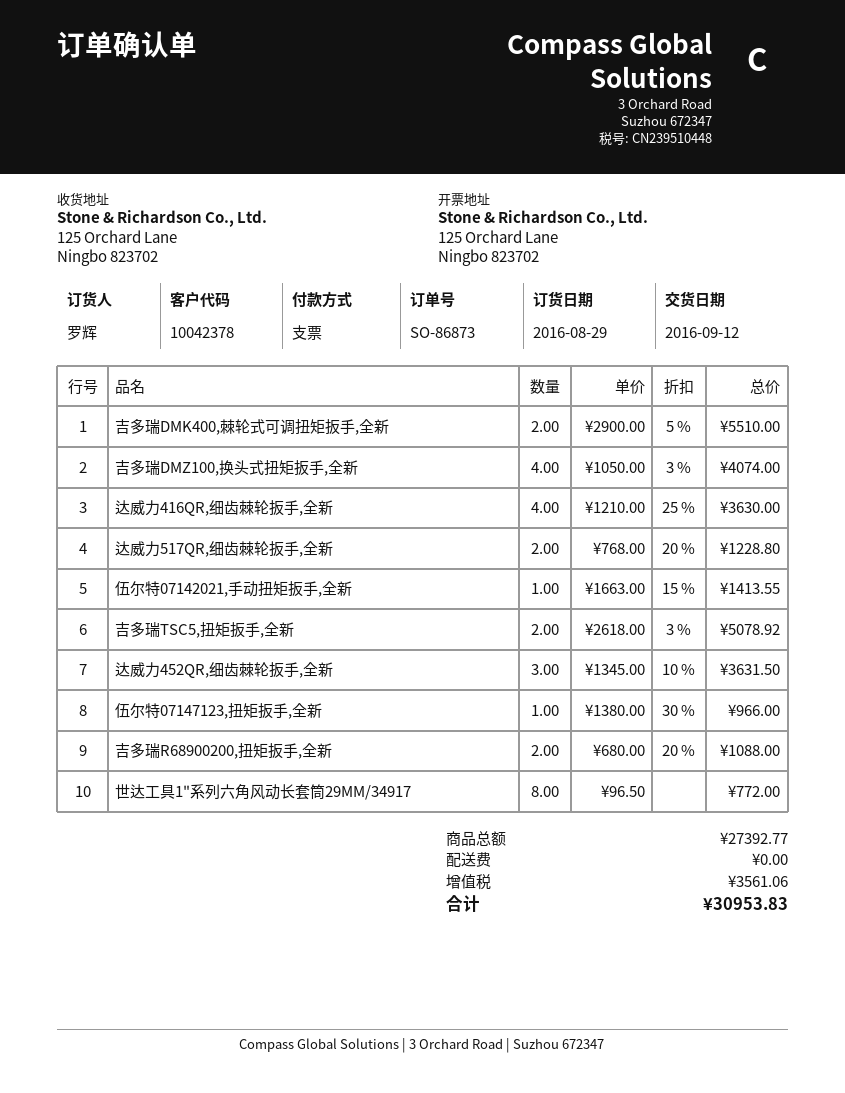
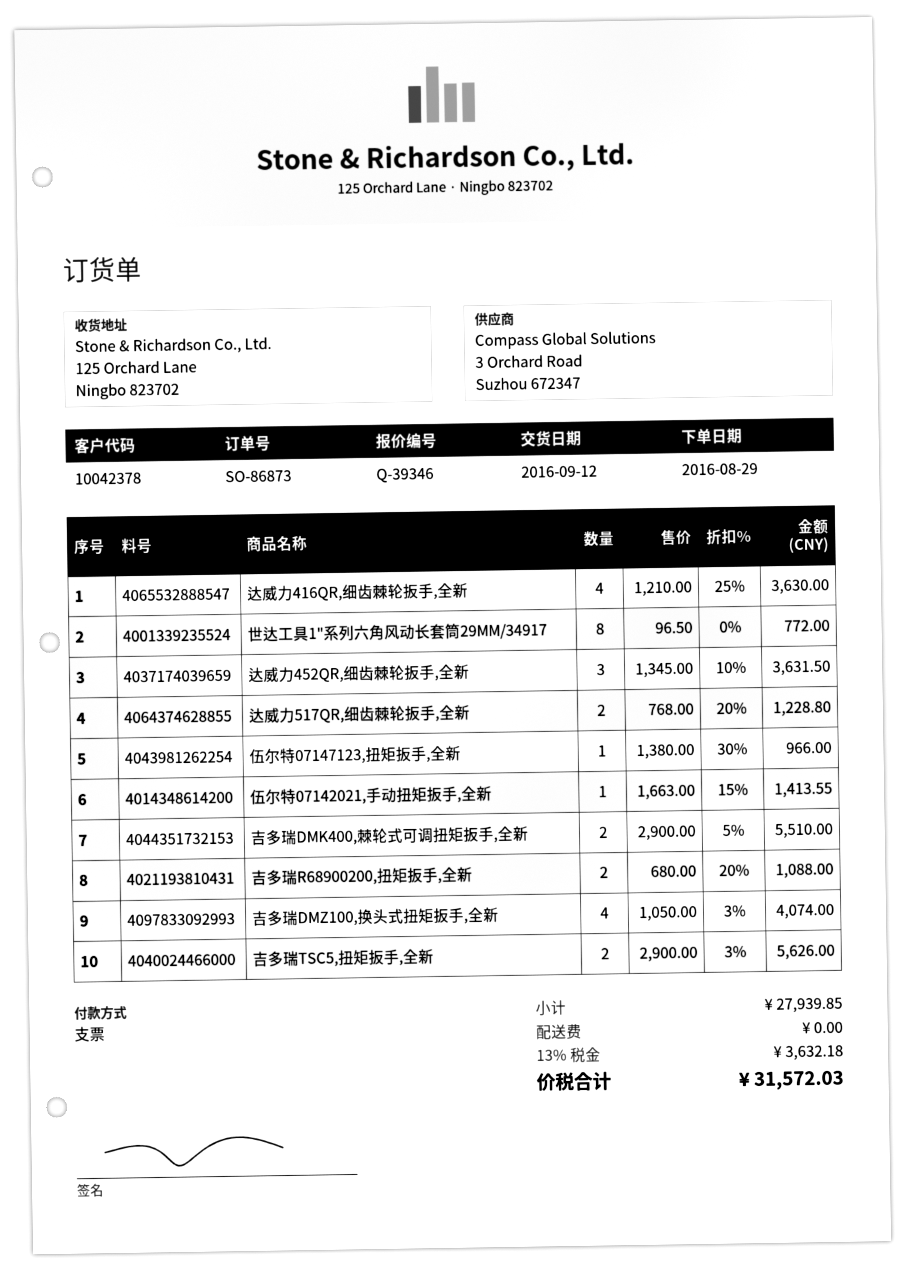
吉多瑞TSC5,扭矩扳手,全新: 2 x 2618.00 - 3% = 5078.92 -> 2 x 2900.00 - 3% = 5626.00
subtotal: 27392.77 -> 27939.85
tax: 3561.06 -> 3632.18
total: 30953.83 -> 31572.03

